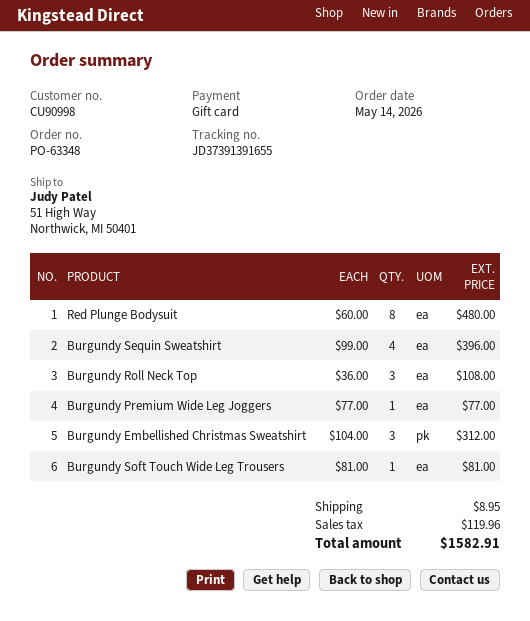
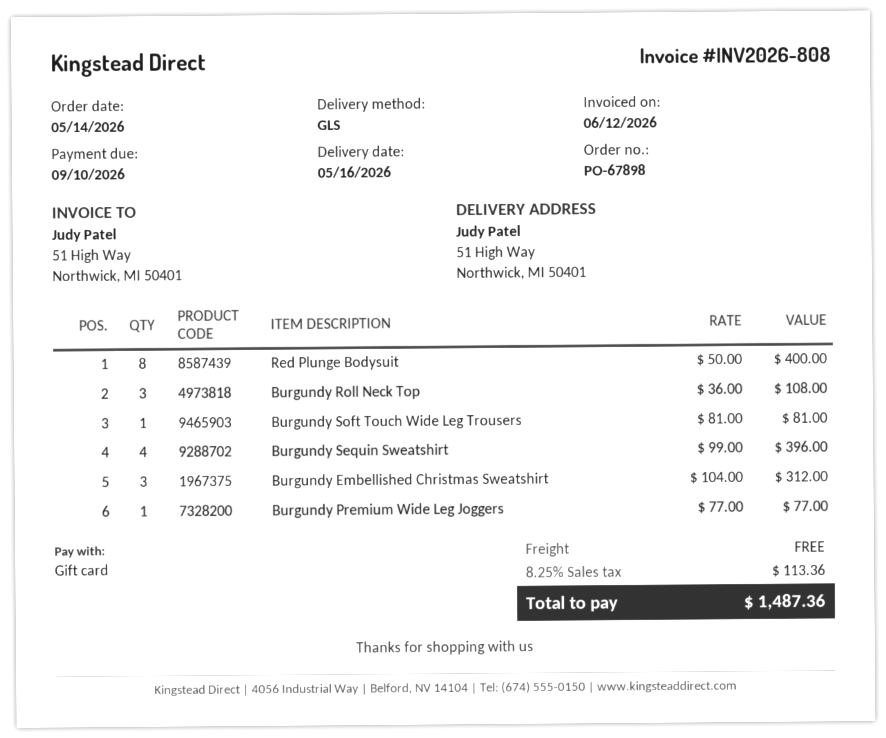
order number: PO-63348 -> PO-67898
Red Plunge Bodysuit: 8 x 60.00 = 480.00 -> 8 x 50.00 = 400.00
shipping: 8.95 -> 0.00
tax: 119.96 -> 113.36
total: 1582.91 -> 1487.36

